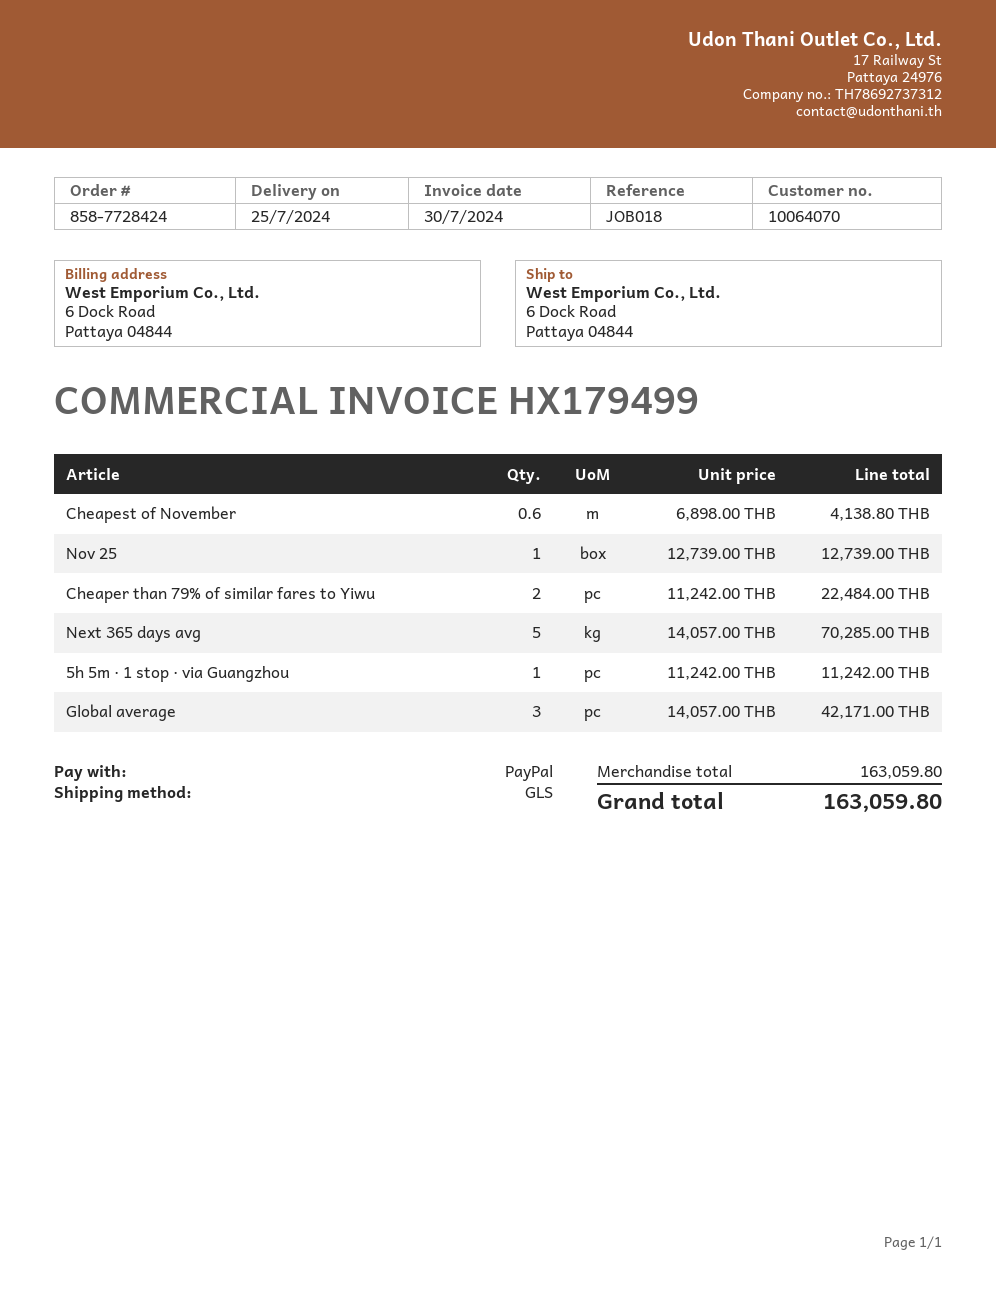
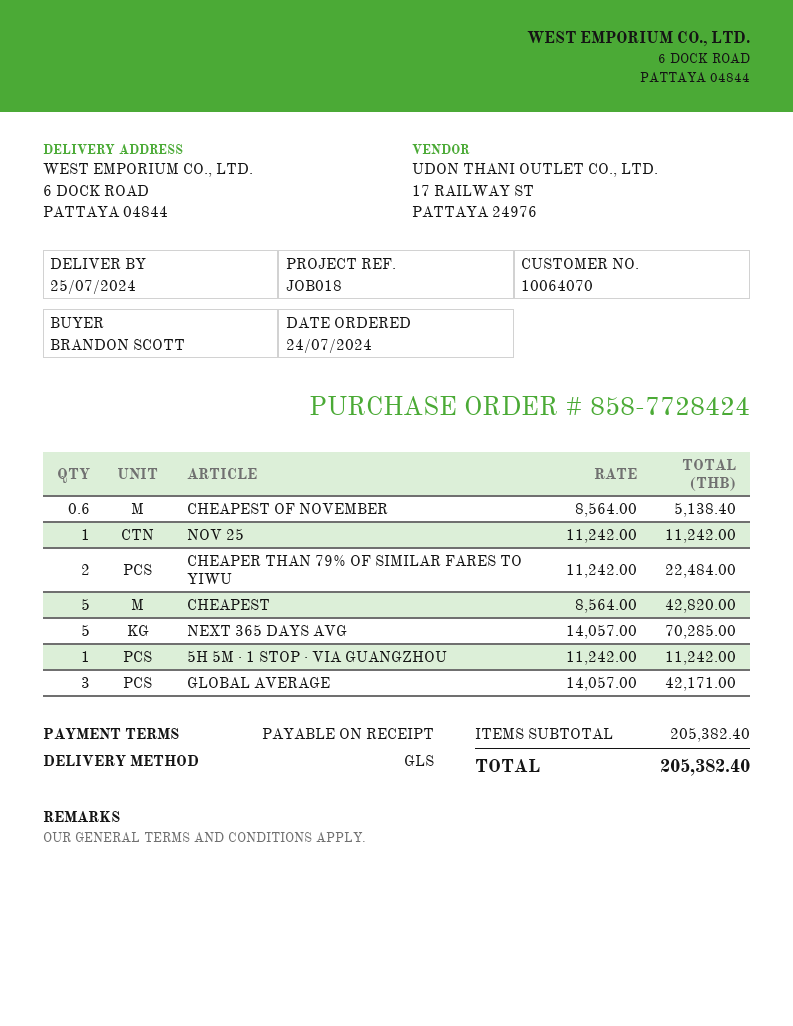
Cheapest of November: 0.6 x 6898.00 = 4138.80 -> 0.6 x 8564.00 = 5138.40
Nov 25: 1 x 12739.00 = 12739.00 -> 1 x 11242.00 = 11242.00
CHEAPEST: none -> 5 x 8564.00 = 42820.00
subtotal: 163059.80 -> 205382.40
total: 163059.80 -> 205382.40

